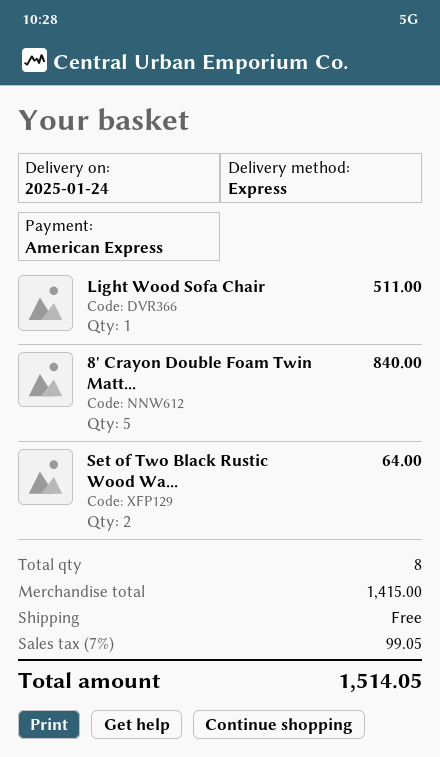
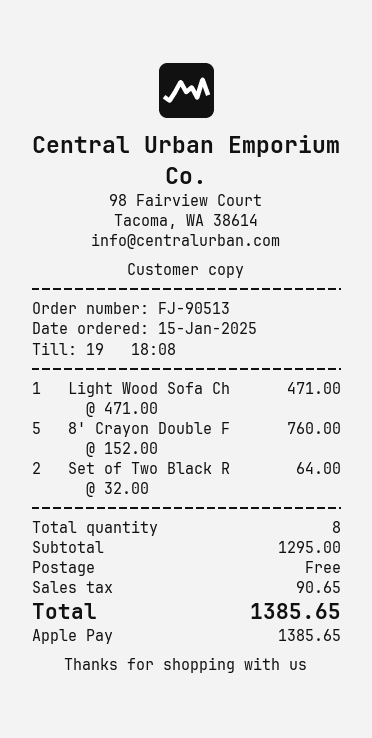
payment method: American Express -> Apple Pay
Light Wood Sofa Chair: 1 for 511.00 -> 1 for 471.00
8' Crayon Double Foam Twin Matt...: 5 for 840.00 -> 5 for 760.00
subtotal: 1415.00 -> 1295.00
tax: 99.05 -> 90.65
total: 1514.05 -> 1385.65

